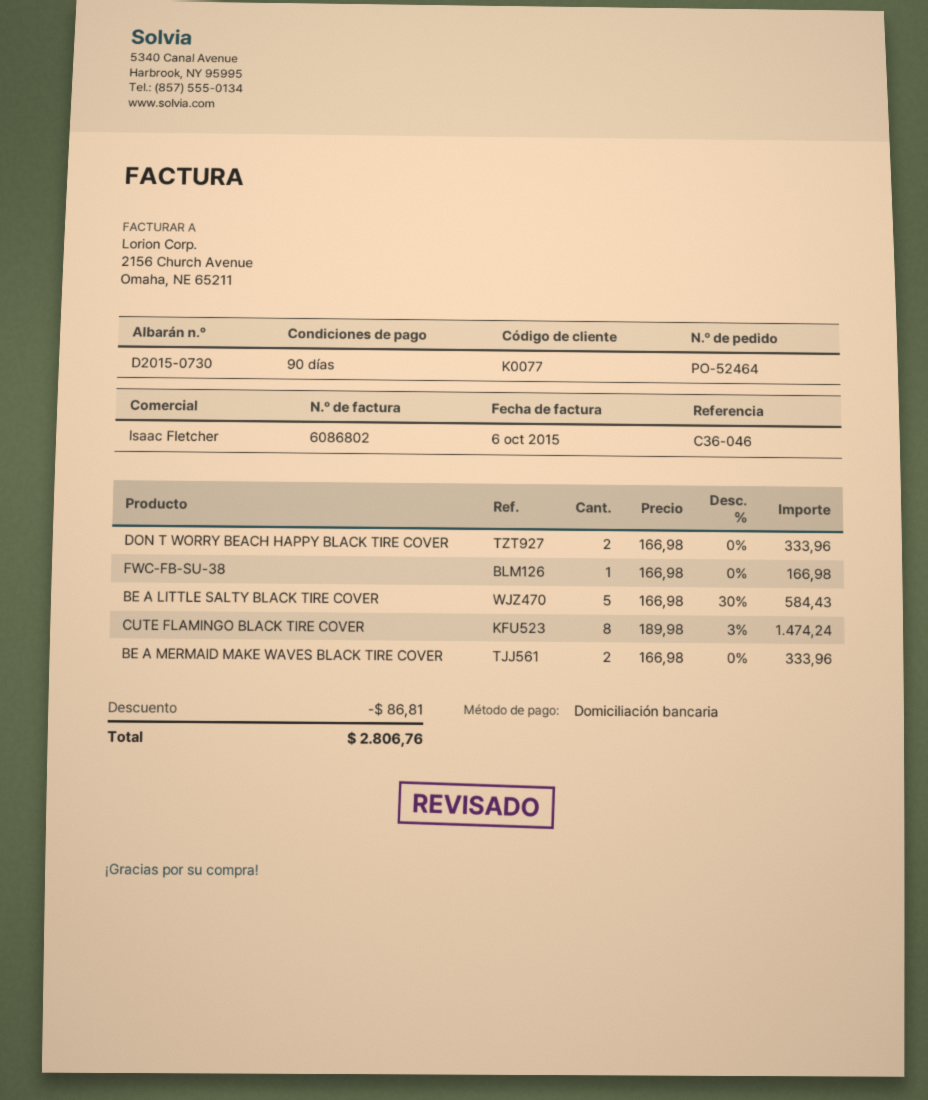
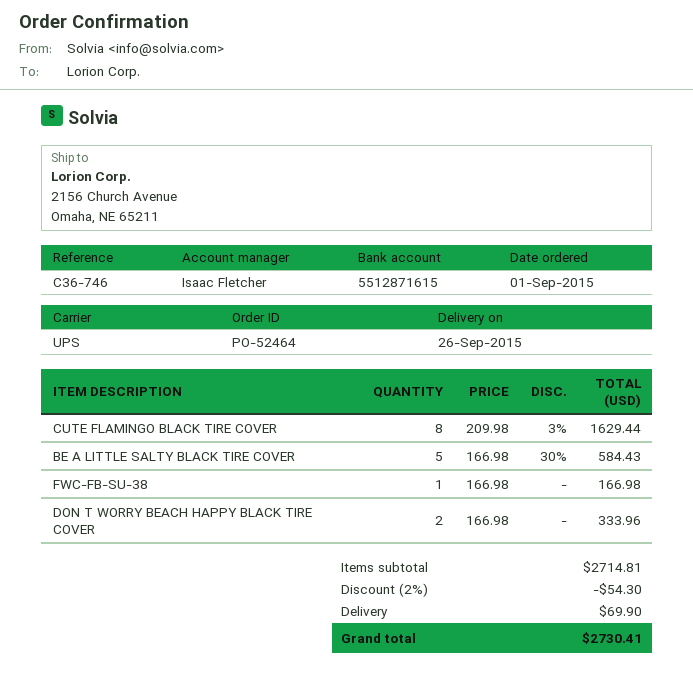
reference: C36-046 -> C36-746
CUTE FLAMINGO BLACK TIRE COVER: 8 x 189.98 - 3% = 1474.24 -> 8 x 209.98 - 3% = 1629.44
BE A MERMAID MAKE WAVES BLACK TIRE COVER: 2 x 166.98 = 333.96 -> none
discount: 86.81 -> 54.30
shipping: none -> 69.90
total: 2806.76 -> 2730.41

